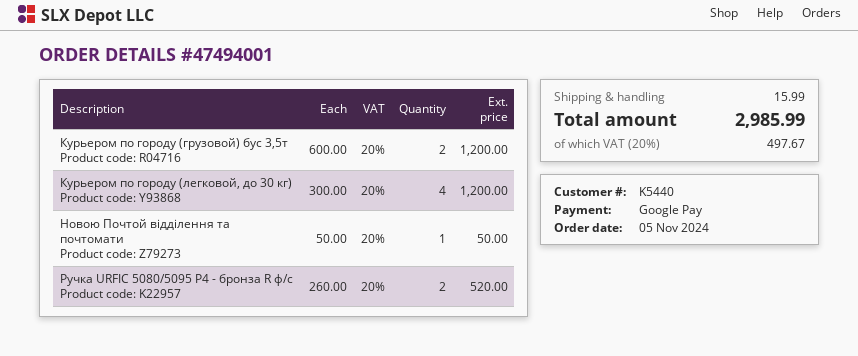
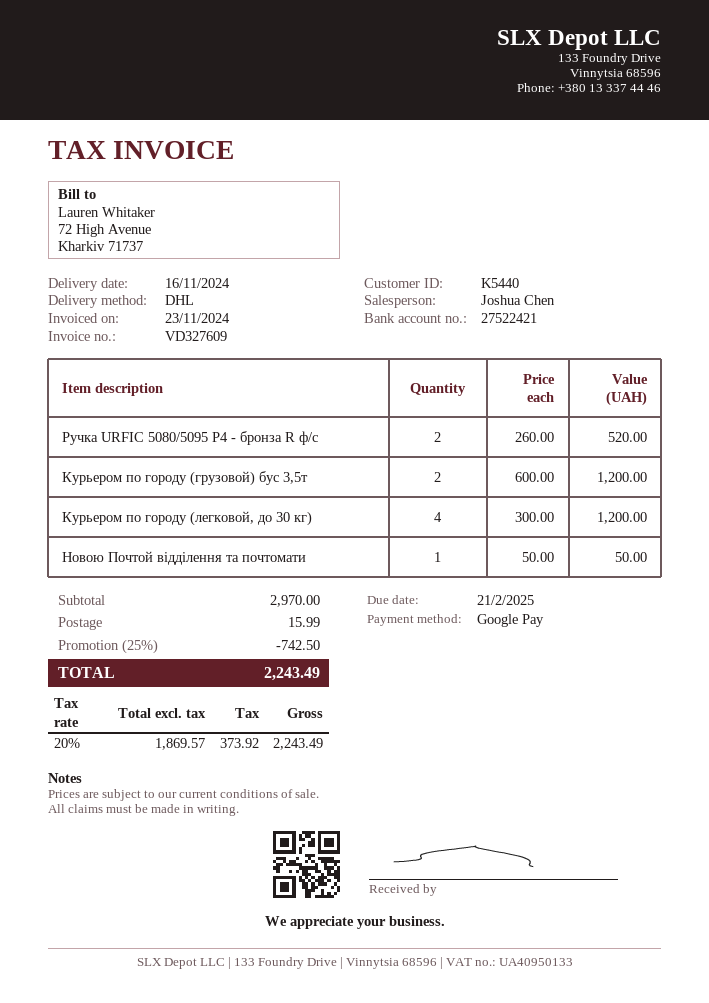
discount: none -> 25% = 742.50
tax: 20% = 497.67 -> 20% = 373.92
total: 2985.99 -> 2243.49

